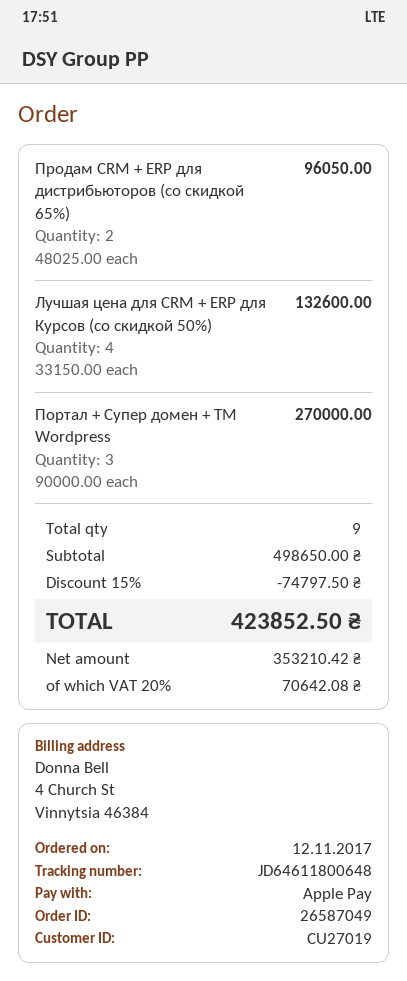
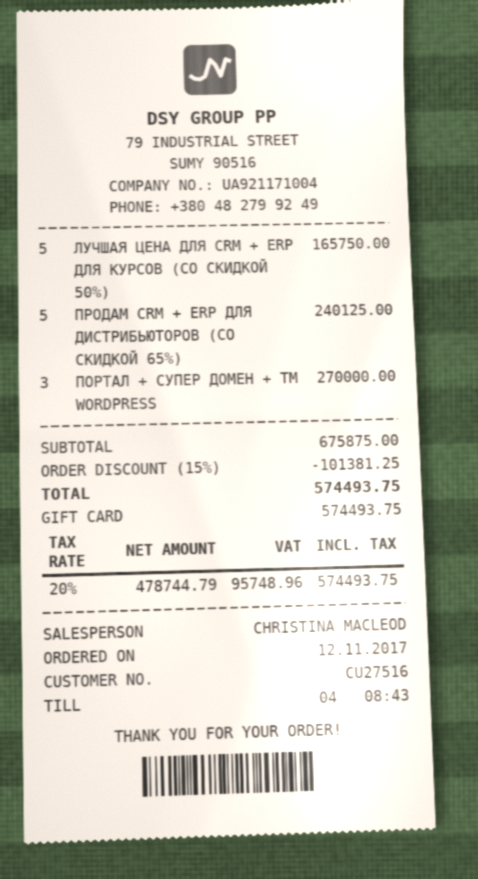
customer number: CU27019 -> CU27516
payment method: Apple Pay -> gift card
Продам CRM + ERP для дистрибьюторов (со скидкой 65%): 2 for 96050.00 -> 5 for 240125.00
Лучшая цена для CRM + ERP для Курсов (со скидкой 50%): 4 for 132600.00 -> 5 for 165750.00
subtotal: 498650.00 -> 675875.00
discount: 15% = 74797.50 -> 15% = 101381.25
net: 353210.42 -> 478744.79
tax: 20% = 70642.08 -> 20% = 95748.96
total: 423852.50 -> 574493.75

